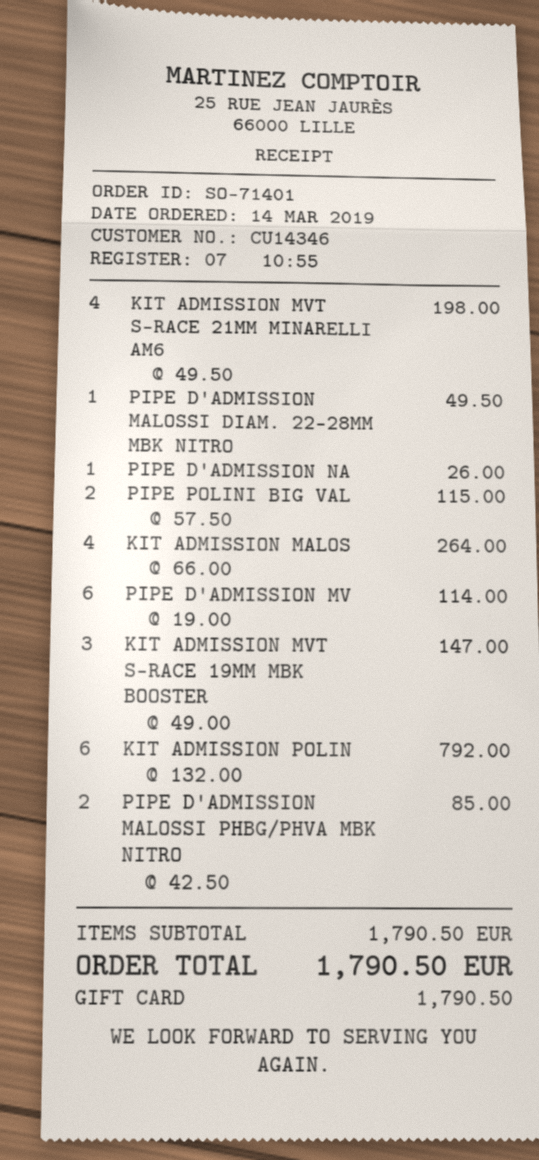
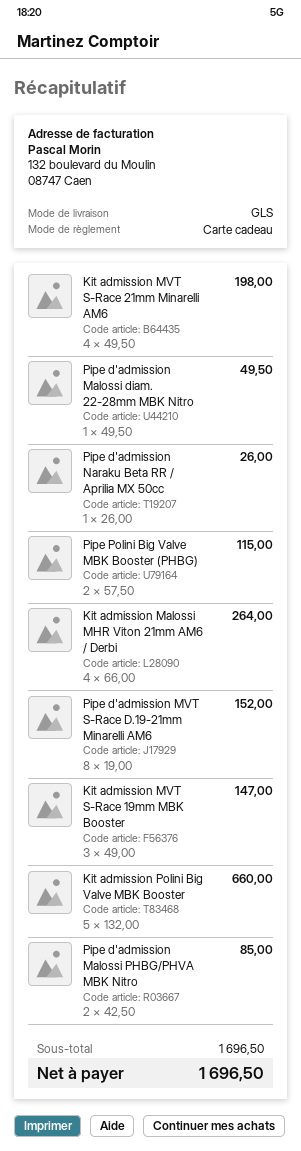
PIPE D'ADMISSION MV: 6 x 19.00 = 114.00 -> 8 x 19.00 = 152.00
KIT ADMISSION POLIN: 6 x 132.00 = 792.00 -> 5 x 132.00 = 660.00
subtotal: 1790.50 -> 1696.50
total: 1790.50 -> 1696.50

